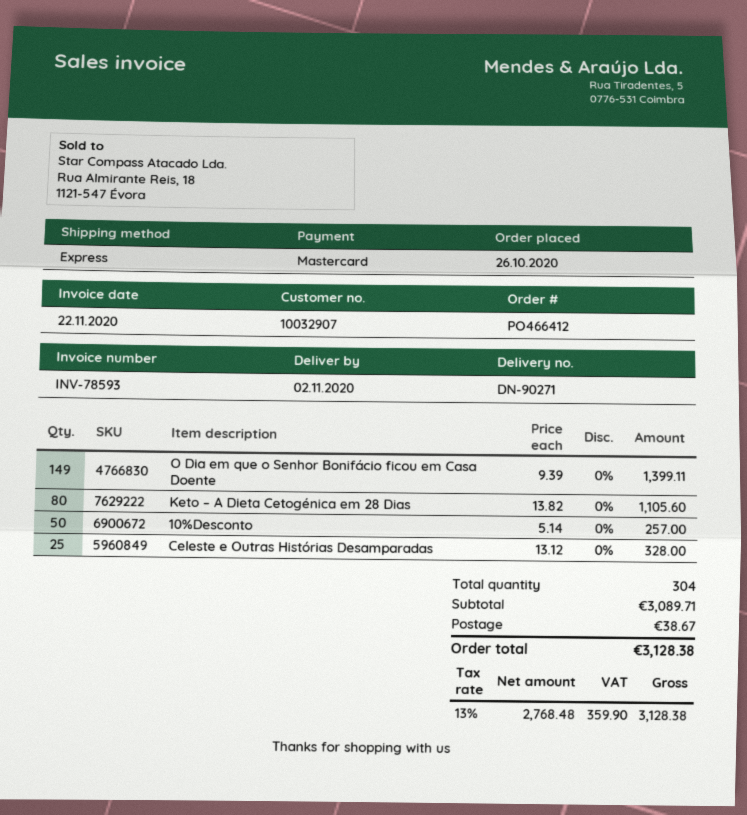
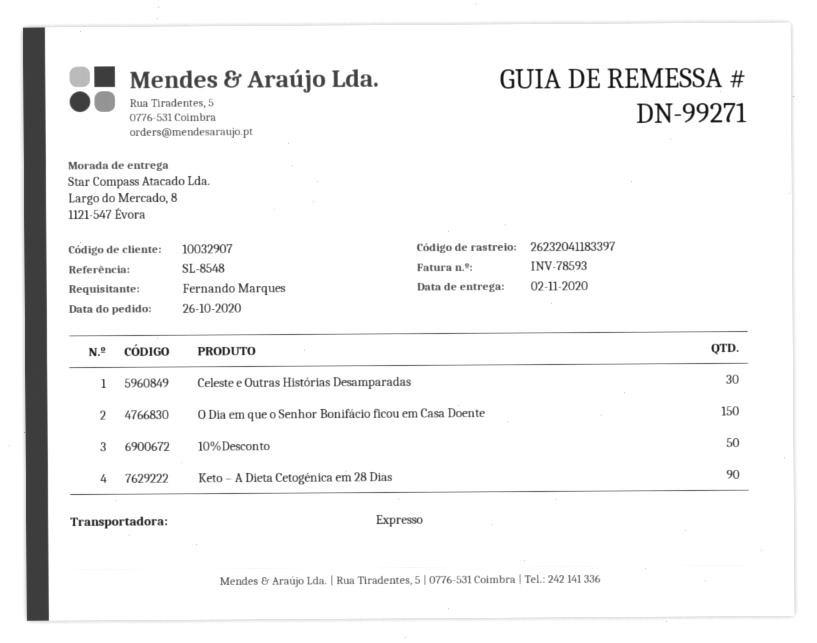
delivery note number: DN-90271 -> DN-99271
O Dia em que o Senhor Bonifácio ficou em Casa Doente: 149 -> 150
Keto – A Dieta Cetogénica em 28 Dias: 80 -> 90
Celeste e Outras Histórias Desamparadas: 25 -> 30

